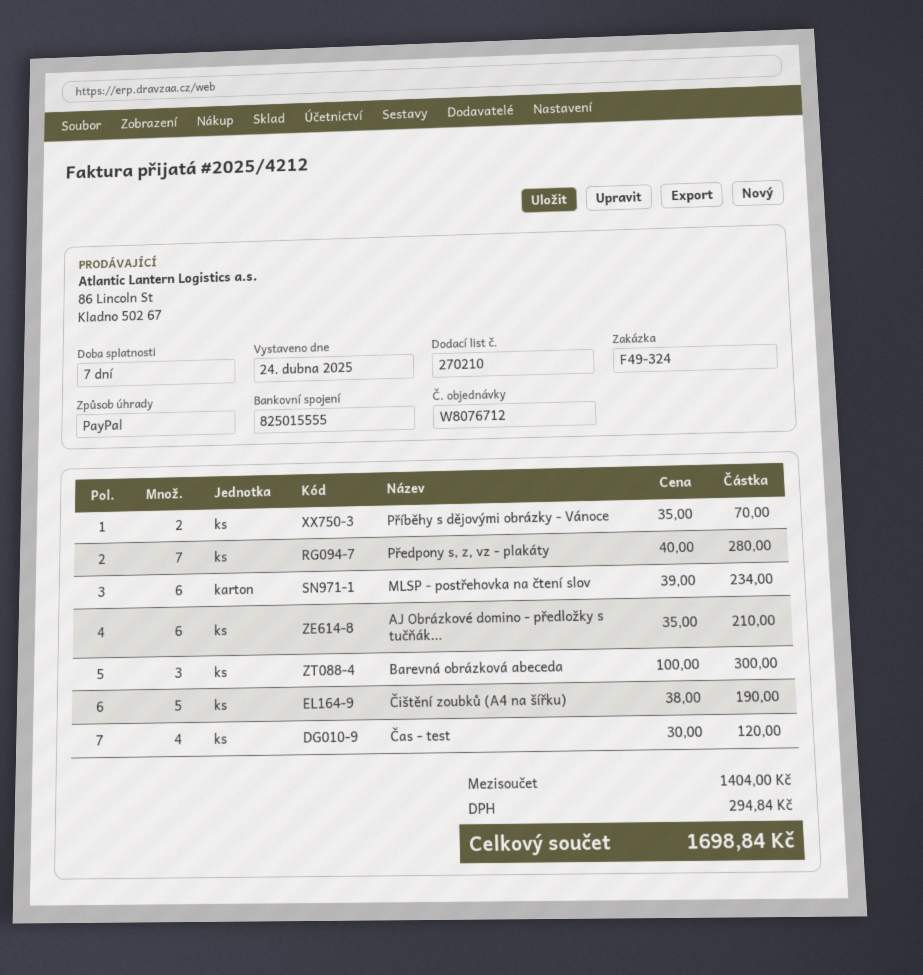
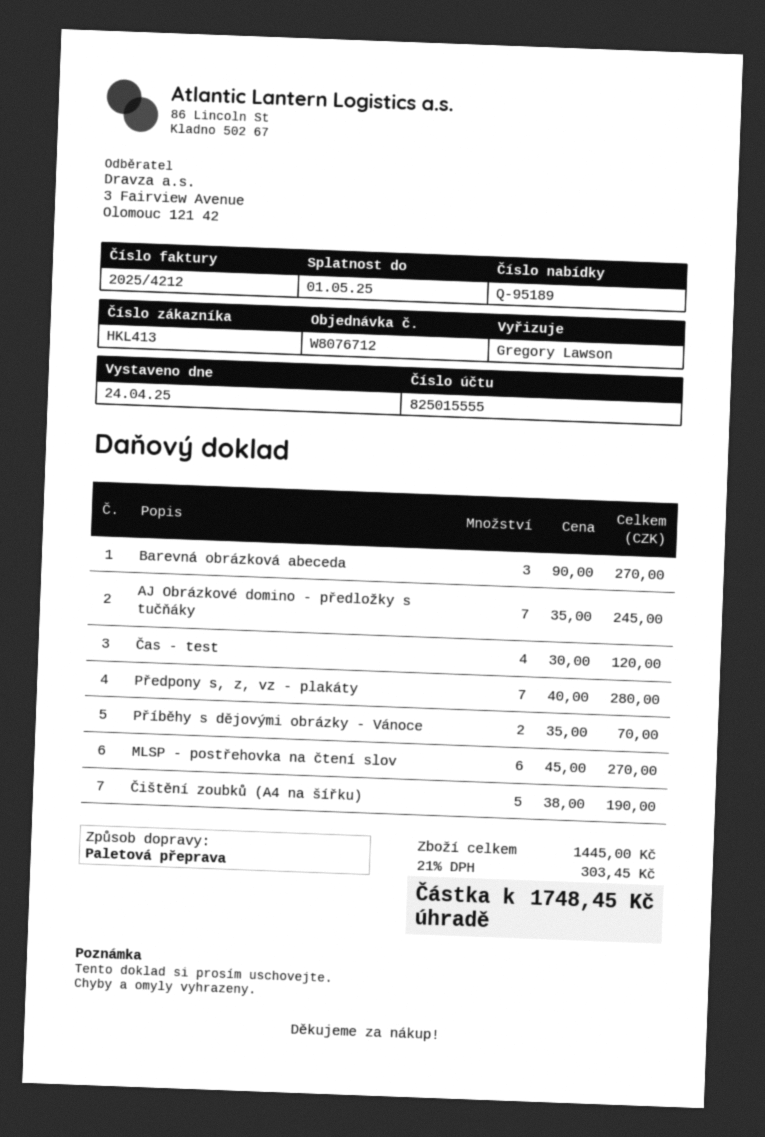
MLSP - postřehovka na čtení slov: 6 x 39.00 = 234.00 -> 6 x 45.00 = 270.00
AJ Obrázkové domino - předložky s tučňák...: 6 x 35.00 = 210.00 -> 7 x 35.00 = 245.00
Barevná obrázková abeceda: 3 x 100.00 = 300.00 -> 3 x 90.00 = 270.00
subtotal: 1404.00 -> 1445.00
tax: 294.84 -> 303.45
total: 1698.84 -> 1748.45

